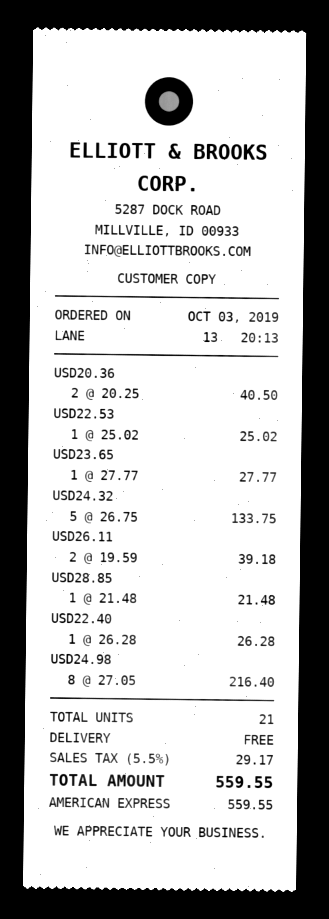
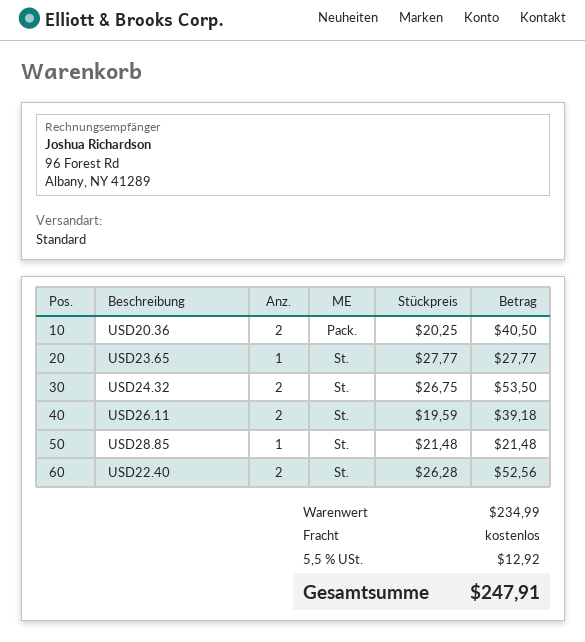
USD22.53: 1 x 25.02 = 25.02 -> none
USD24.32: 5 x 26.75 = 133.75 -> 2 x 26.75 = 53.50
USD22.40: 1 x 26.28 = 26.28 -> 2 x 26.28 = 52.56
USD24.98: 8 x 27.05 = 216.40 -> none
tax: 5.5% = 29.17 -> 5.5% = 12.92
total: 559.55 -> 247.91

